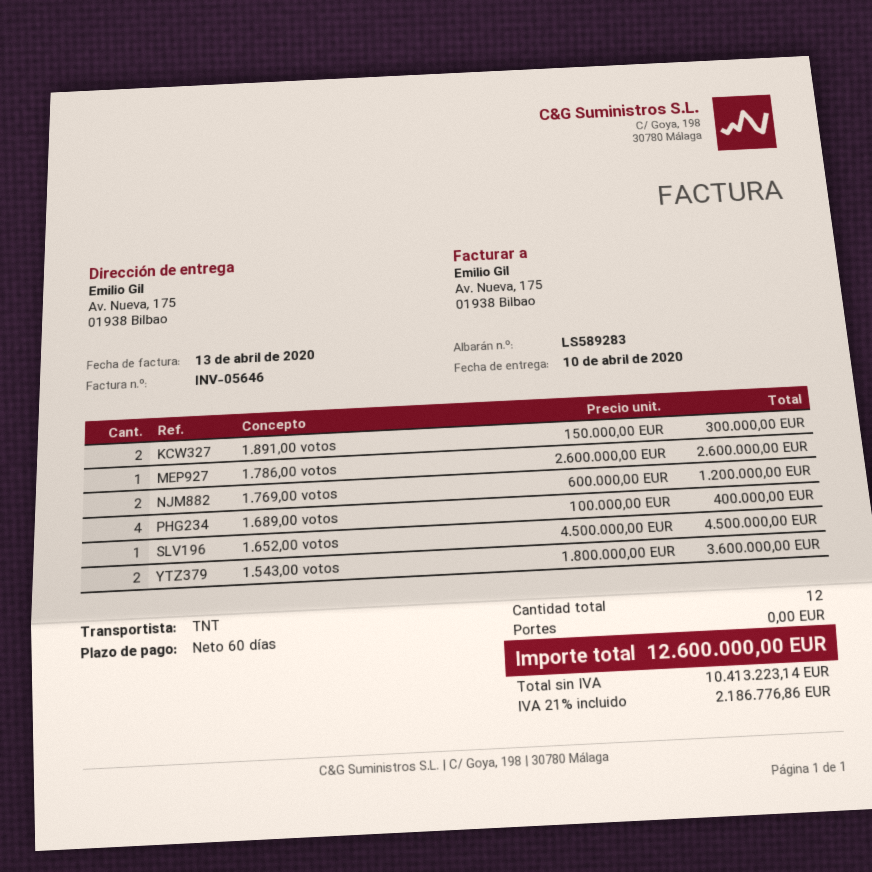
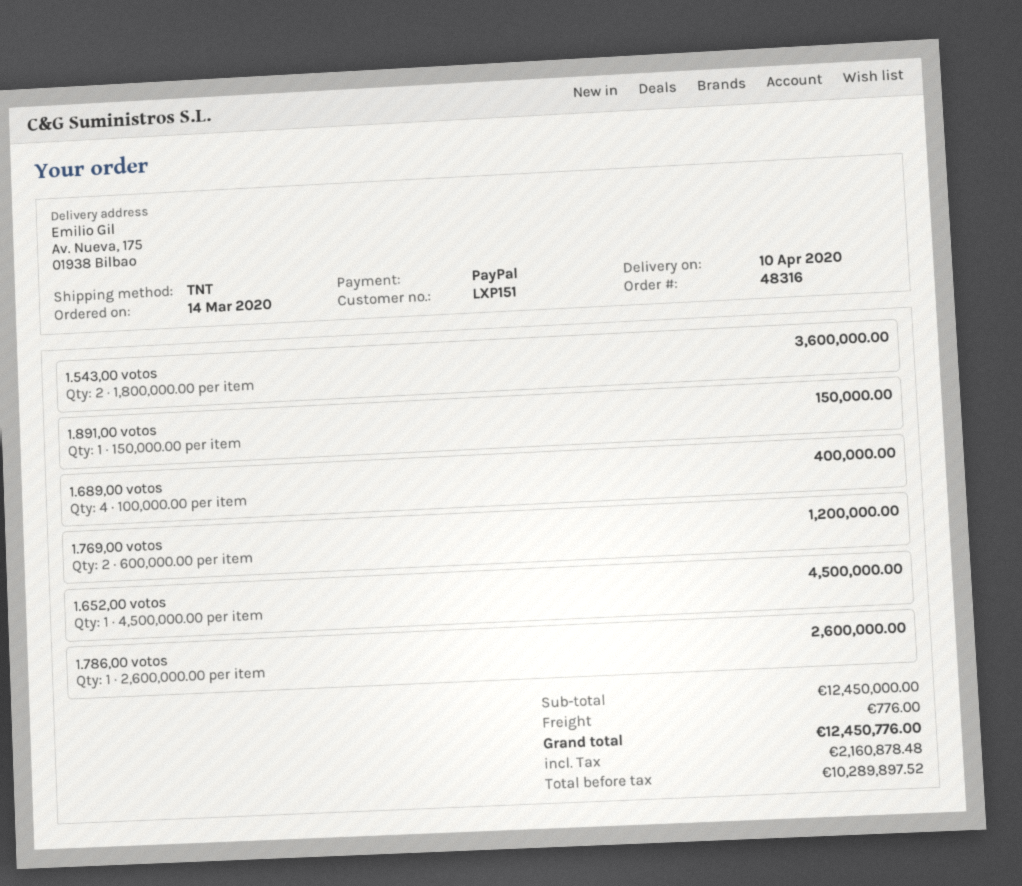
1.891,00 votos: 2 x 150000.00 = 300000.00 -> 1 x 150000.00 = 150000.00
shipping: 0.00 -> 776.00
net: 10413223.14 -> 10289897.52
tax: 2186776.86 -> 2160878.48
total: 12600000.00 -> 12450776.00

